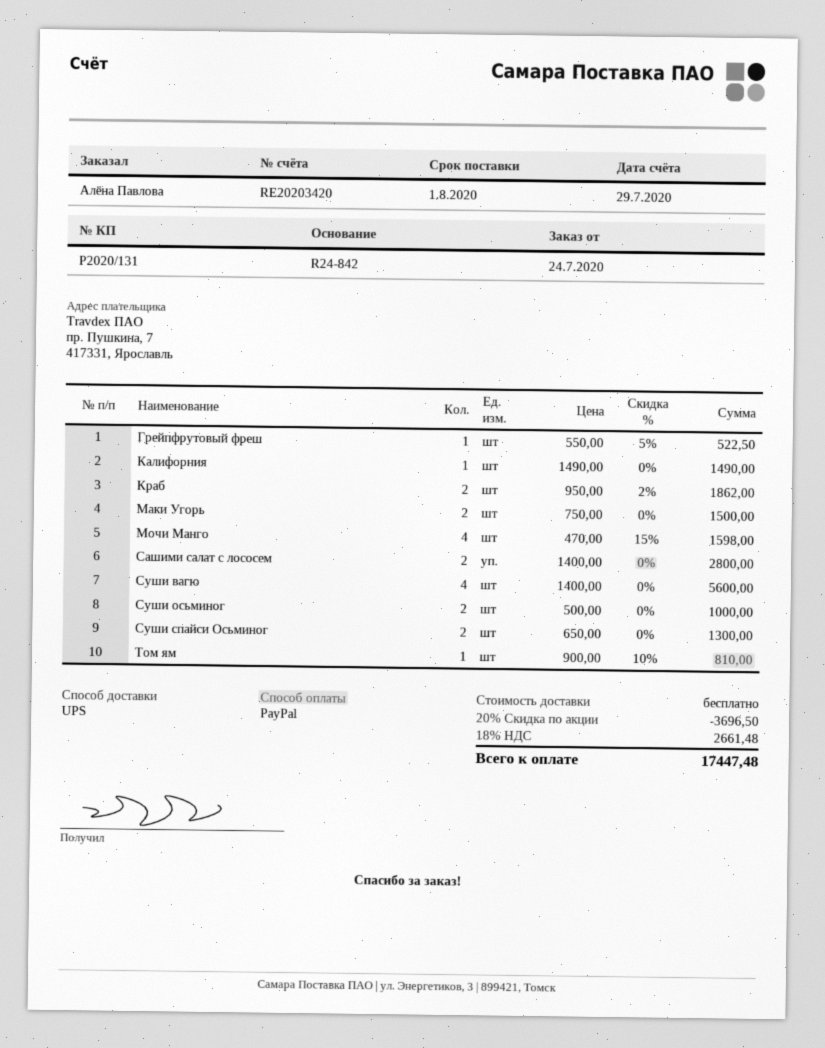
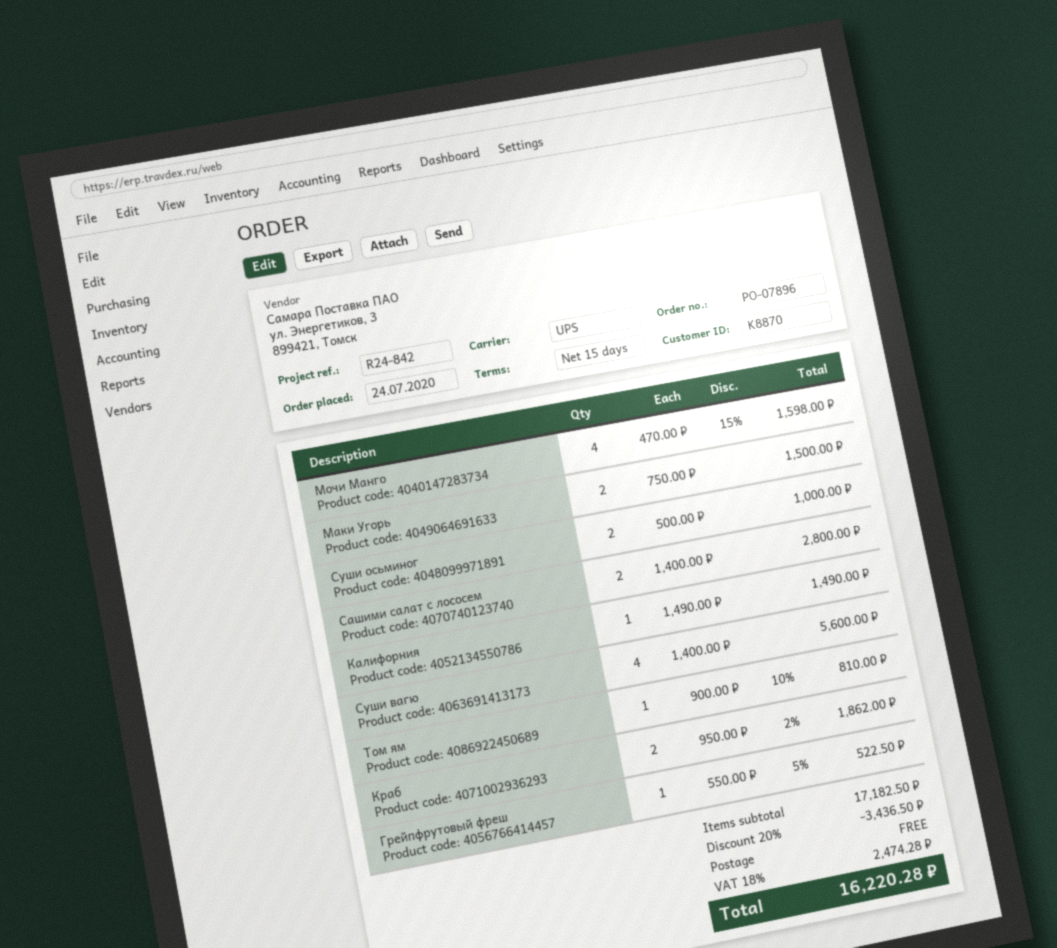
Суши спайси Осьминог: 2 x 650.00 = 1300.00 -> none
discount: 20% = 3696.50 -> 20% = 3436.50
tax: 18% = 2661.48 -> 18% = 2474.28
total: 17447.48 -> 16220.28

